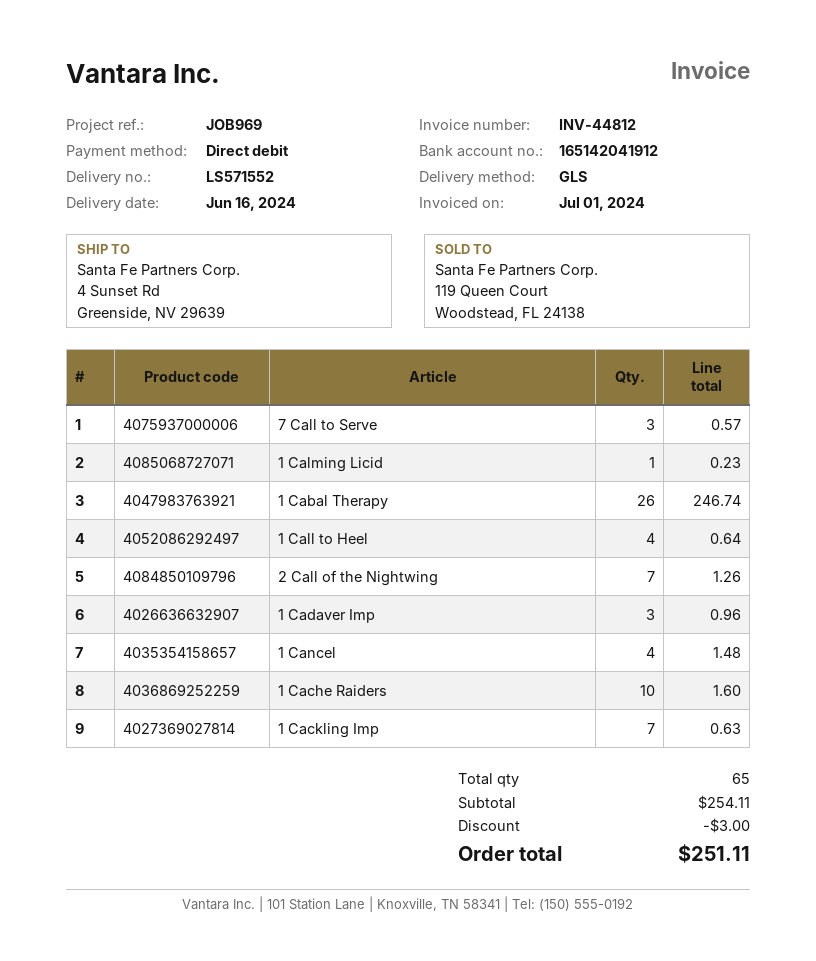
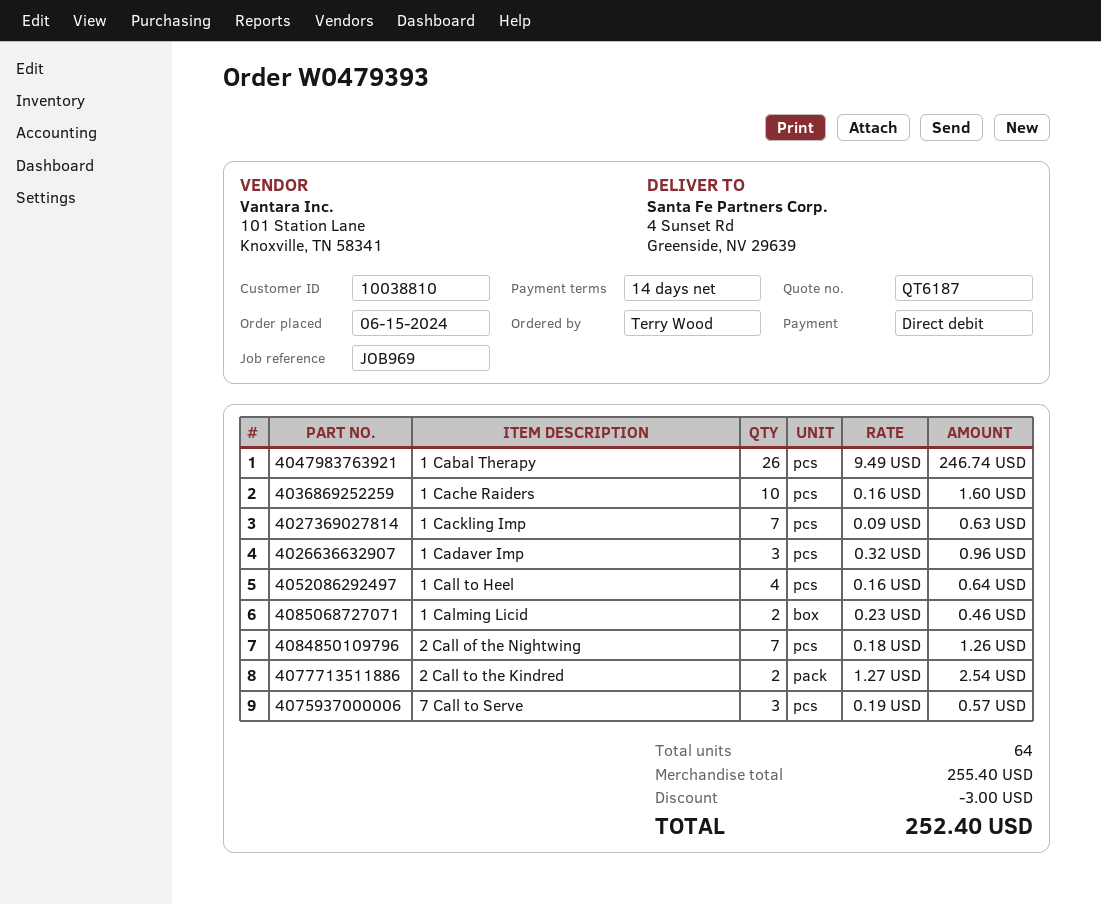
1 Calming Licid: 1 for 0.23 -> 2 for 0.46
1 Cancel: 4 for 1.48 -> none
2 Call to the Kindred: none -> 2 for 2.54
total quantity: 65 -> 64
subtotal: 254.11 -> 255.40
total: 251.11 -> 252.40

